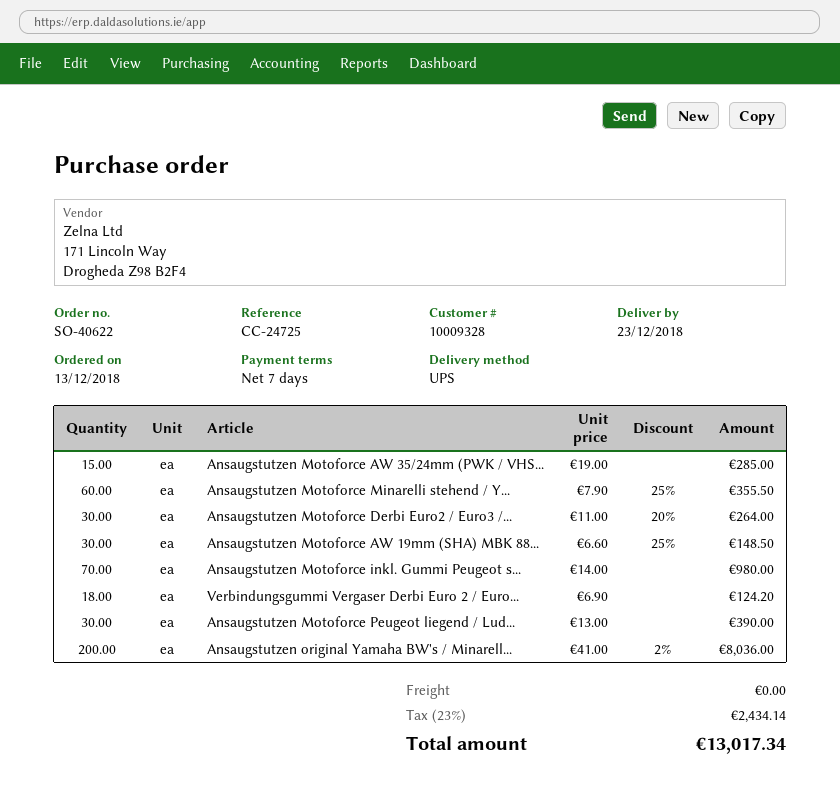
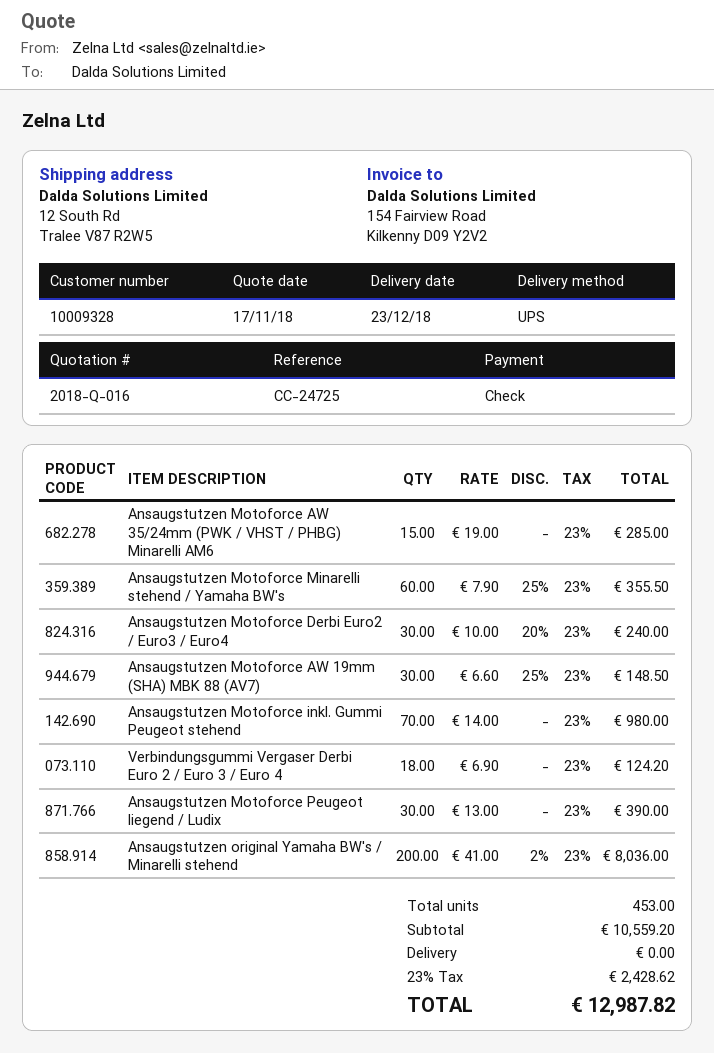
Ansaugstutzen Motoforce Derbi Euro2 / Euro3 /...: 30 x 11.00 - 20% = 264.00 -> 30 x 10.00 - 20% = 240.00
tax: 23% = 2434.14 -> 23% = 2428.62
total: 13017.34 -> 12987.82

